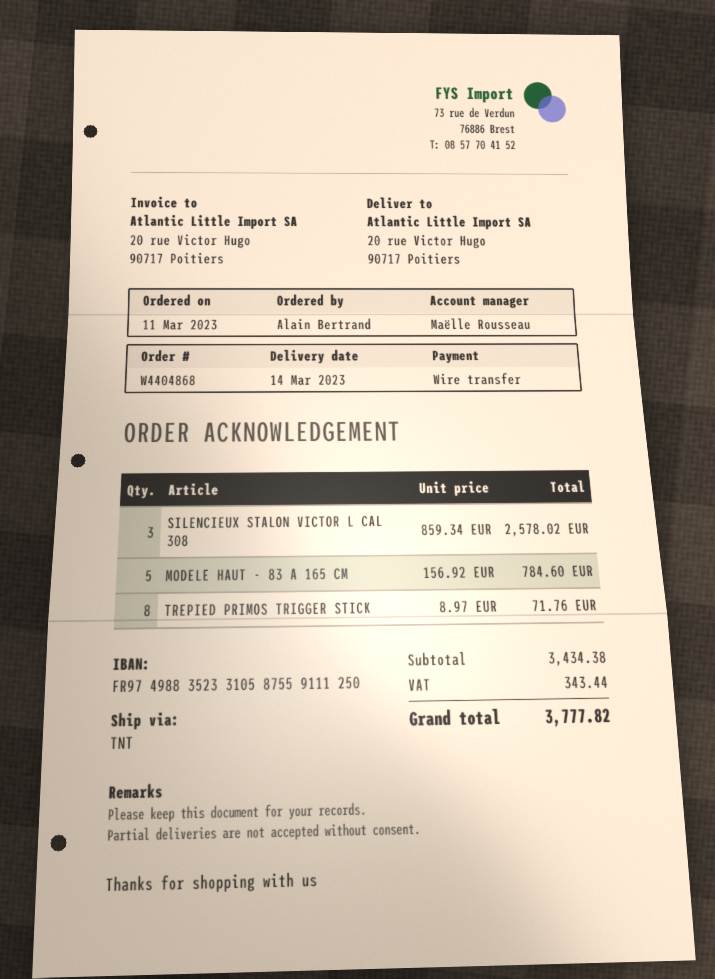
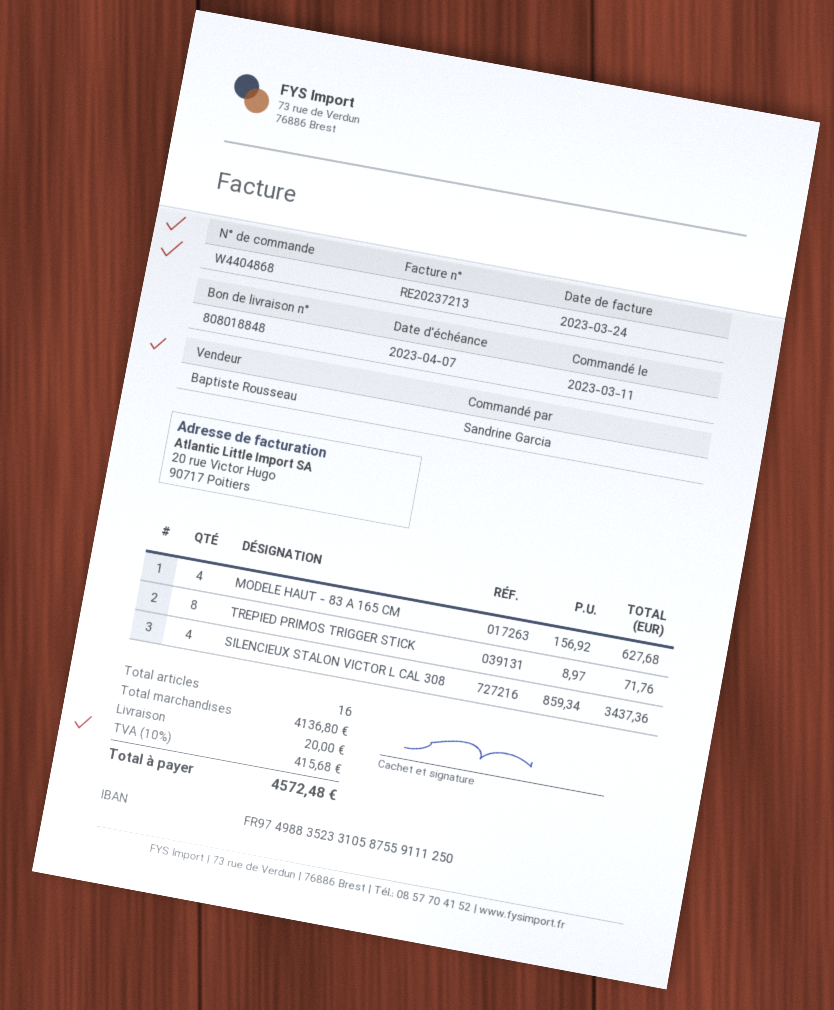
ordered by: Alain Bertrand -> Sandrine Garcia
sales rep: Maëlle Rousseau -> Baptiste Rousseau
SILENCIEUX STALON VICTOR L CAL 308: 3 x 859.34 = 2578.02 -> 4 x 859.34 = 3437.36
MODELE HAUT - 83 A 165 CM: 5 x 156.92 = 784.60 -> 4 x 156.92 = 627.68
subtotal: 3434.38 -> 4136.80
shipping: none -> 20.00
tax: 343.44 -> 415.68
total: 3777.82 -> 4572.48

